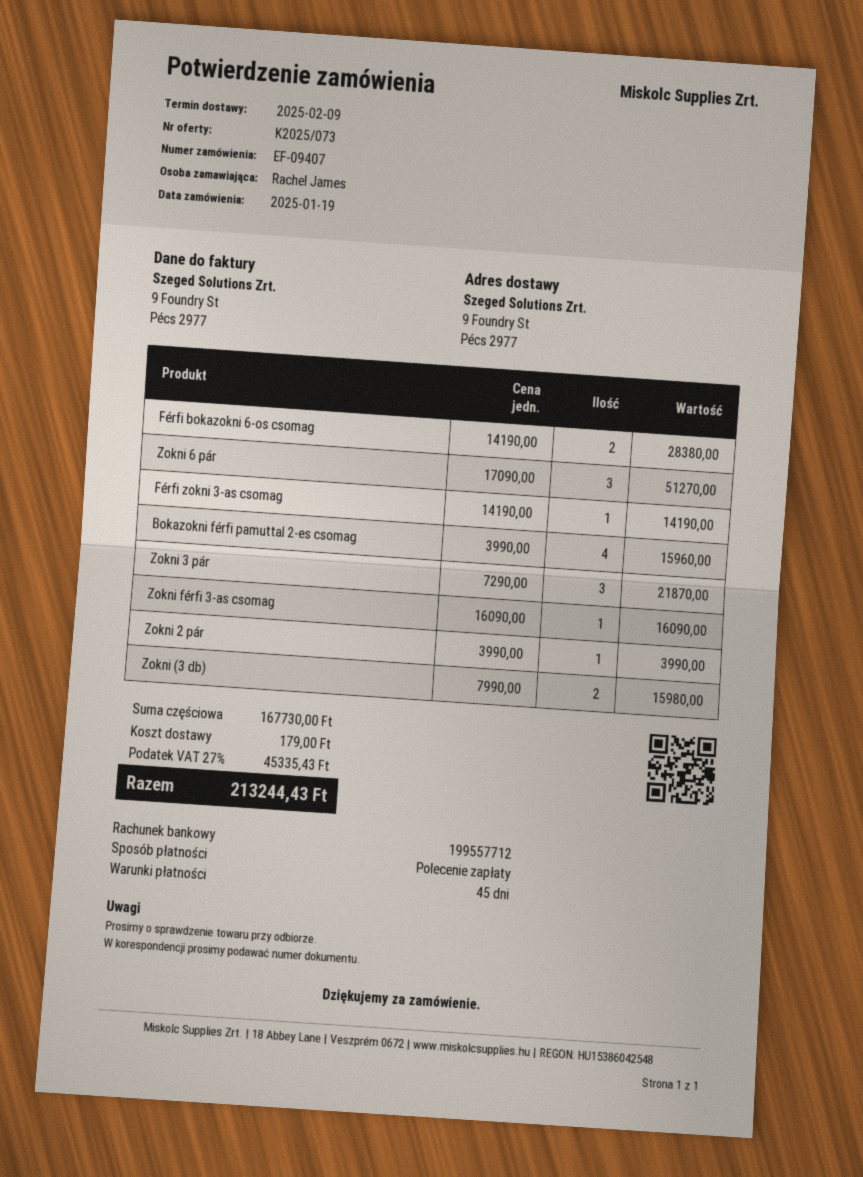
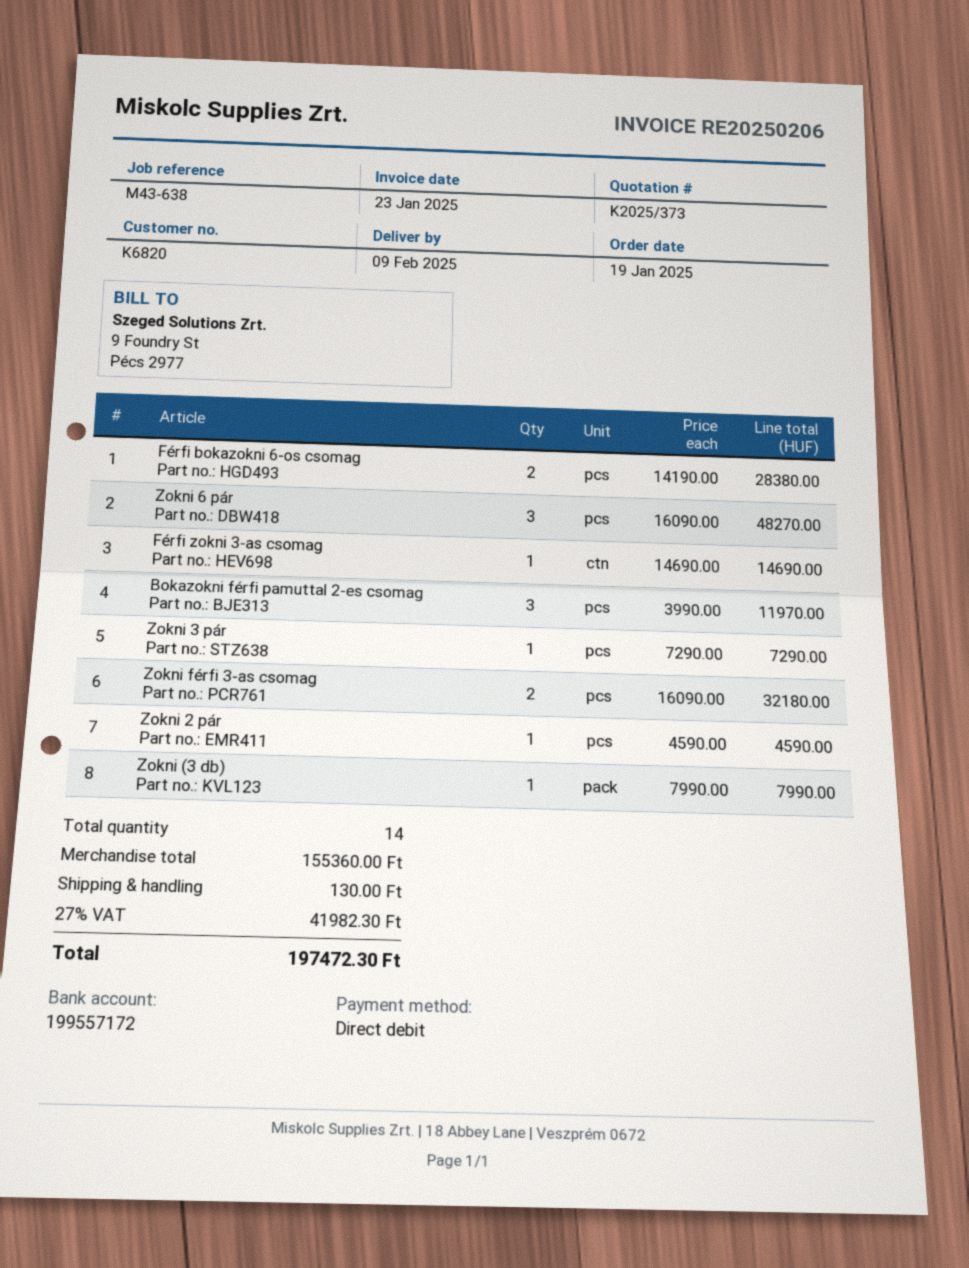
quote number: K2025/073 -> K2025/373
bank account: 199557712 -> 199557172
Zokni 6 pár: 3 x 17090.00 = 51270.00 -> 3 x 16090.00 = 48270.00
Férfi zokni 3-as csomag: 1 x 14190.00 = 14190.00 -> 1 x 14690.00 = 14690.00
Bokazokni férfi pamuttal 2-es csomag: 4 x 3990.00 = 15960.00 -> 3 x 3990.00 = 11970.00
Zokni 3 pár: 3 x 7290.00 = 21870.00 -> 1 x 7290.00 = 7290.00
Zokni férfi 3-as csomag: 1 x 16090.00 = 16090.00 -> 2 x 16090.00 = 32180.00
Zokni 2 pár: 1 x 3990.00 = 3990.00 -> 1 x 4590.00 = 4590.00
Zokni (3 db): 2 x 7990.00 = 15980.00 -> 1 x 7990.00 = 7990.00
subtotal: 167730.00 -> 155360.00
shipping: 179.00 -> 130.00
tax: 27% = 45335.43 -> 27% = 41982.30
total: 213244.43 -> 197472.30

